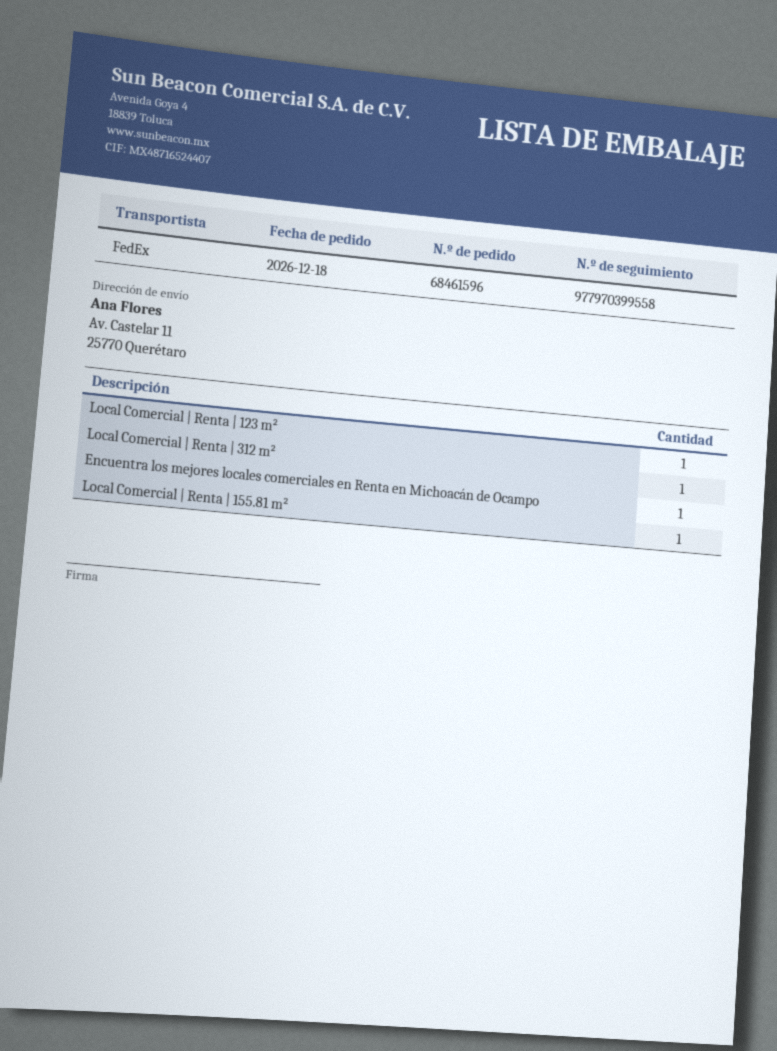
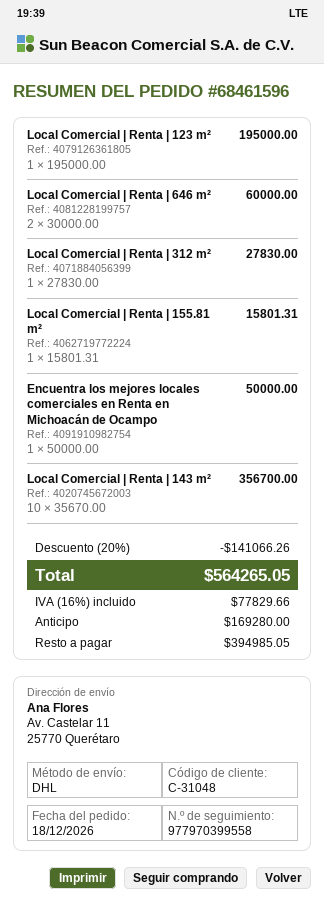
shipping method: FedEx -> DHL
Local Comercial | Renta | 646 m²: none -> 2
Local Comercial | Renta | 143 m²: none -> 10

